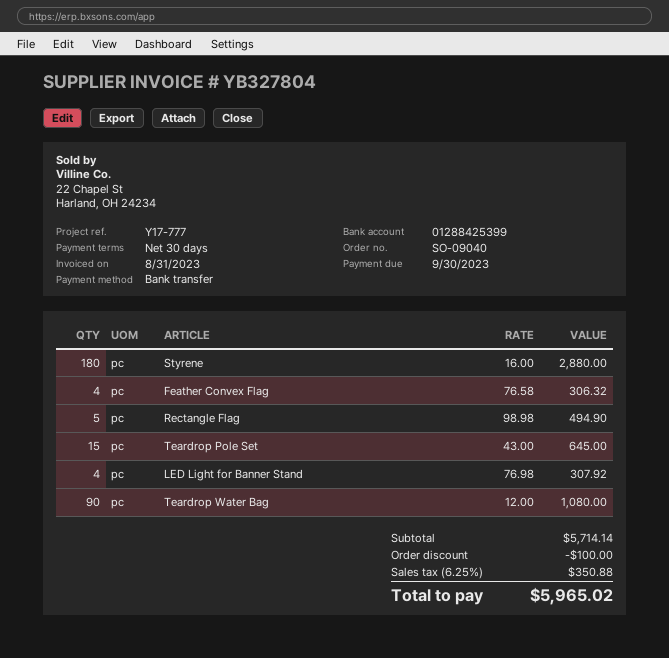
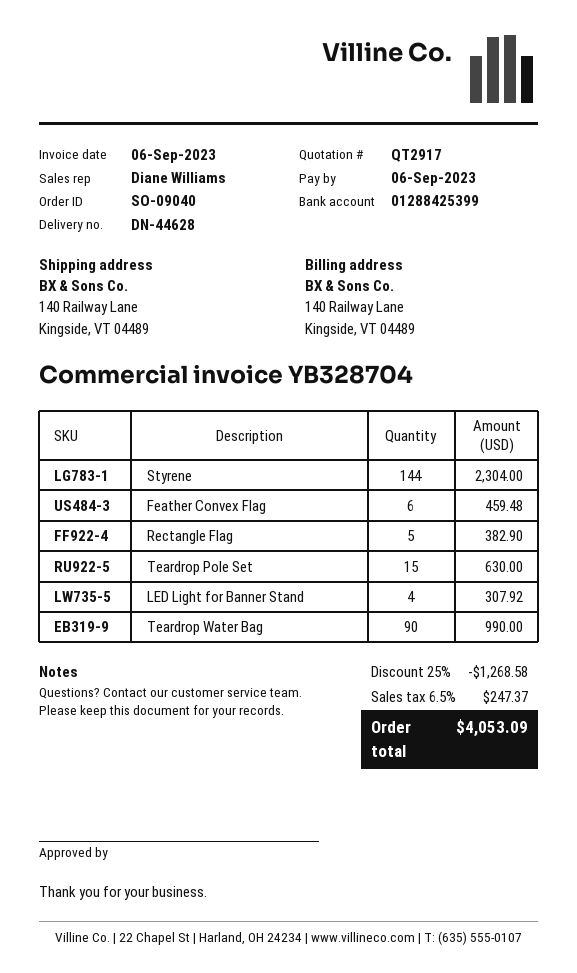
invoice number: YB327804 -> YB328704
invoice date: 2023-08-31 -> 2023-09-06
due date: 2023-09-30 -> 2023-09-06
Styrene: 180 for 2880.00 -> 144 for 2304.00
Feather Convex Flag: 4 for 306.32 -> 6 for 459.48
Rectangle Flag: 5 for 494.90 -> 5 for 382.90
Teardrop Pole Set: 15 for 645.00 -> 15 for 630.00
Teardrop Water Bag: 90 for 1080.00 -> 90 for 990.00
discount: 100.00 -> 1268.58
tax: 6.25% = 350.88 -> 6.5% = 247.37
total: 5965.02 -> 4053.09

